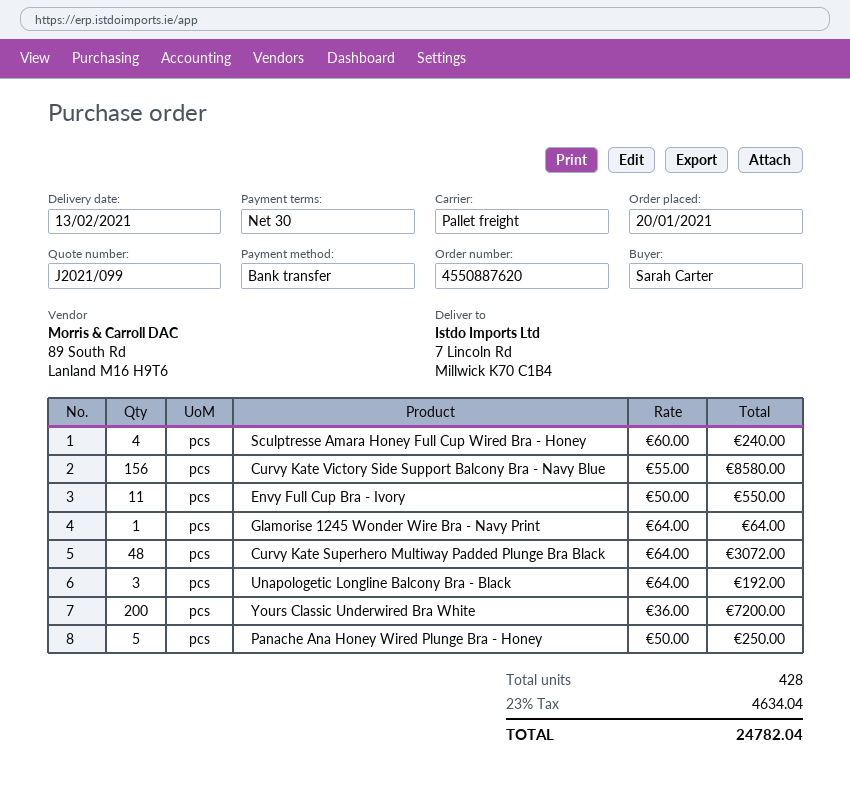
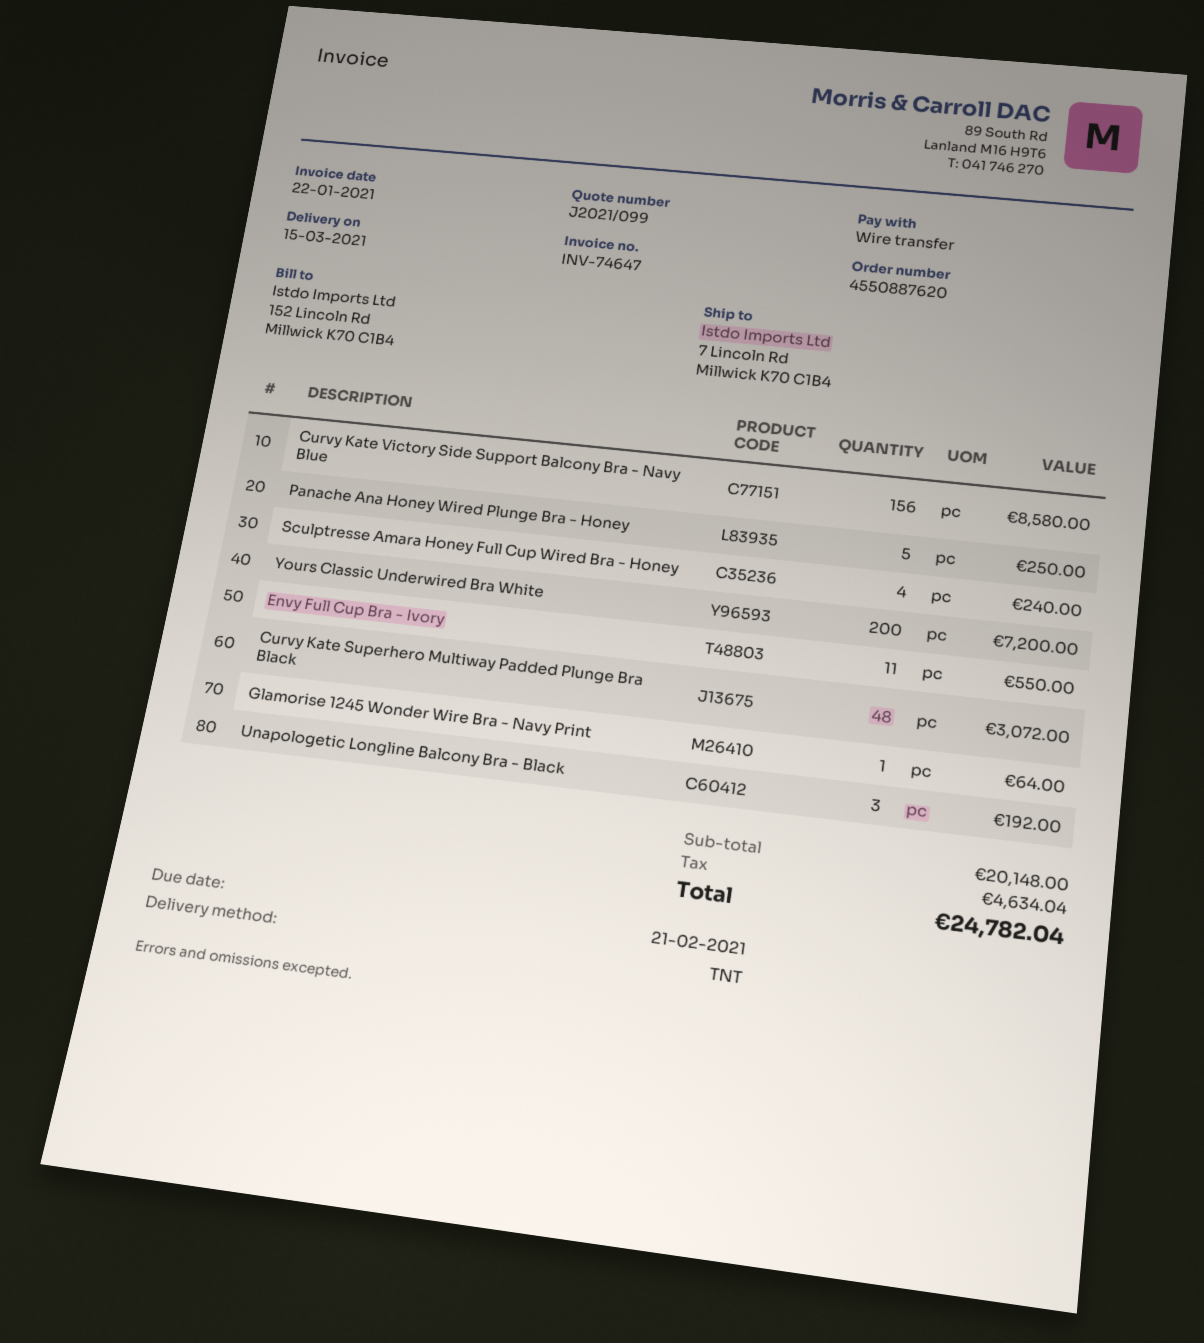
delivery date: 2021-02-13 -> 2021-03-15
shipping method: pallet freight -> TNT

